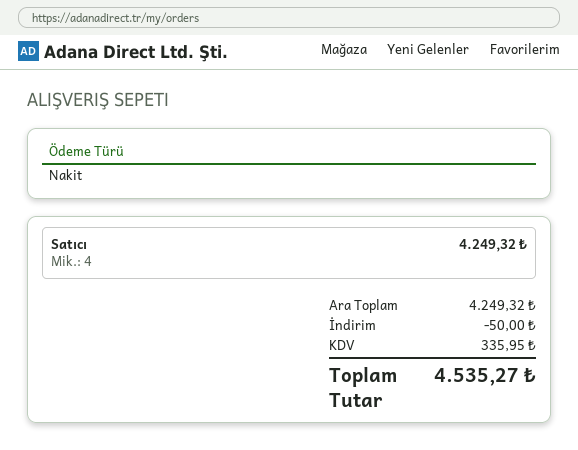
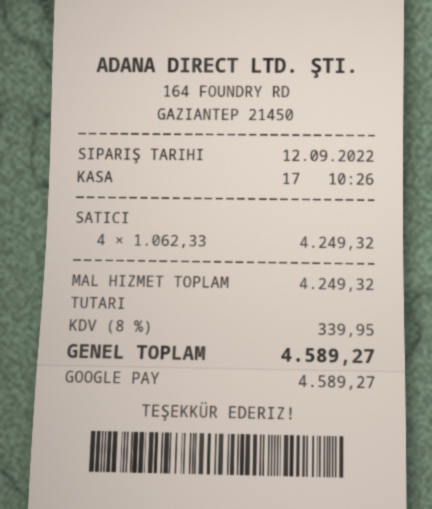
payment method: cash -> Google Pay
discount: 50.00 -> none
tax: 335.95 -> 339.95
total: 4535.27 -> 4589.27

